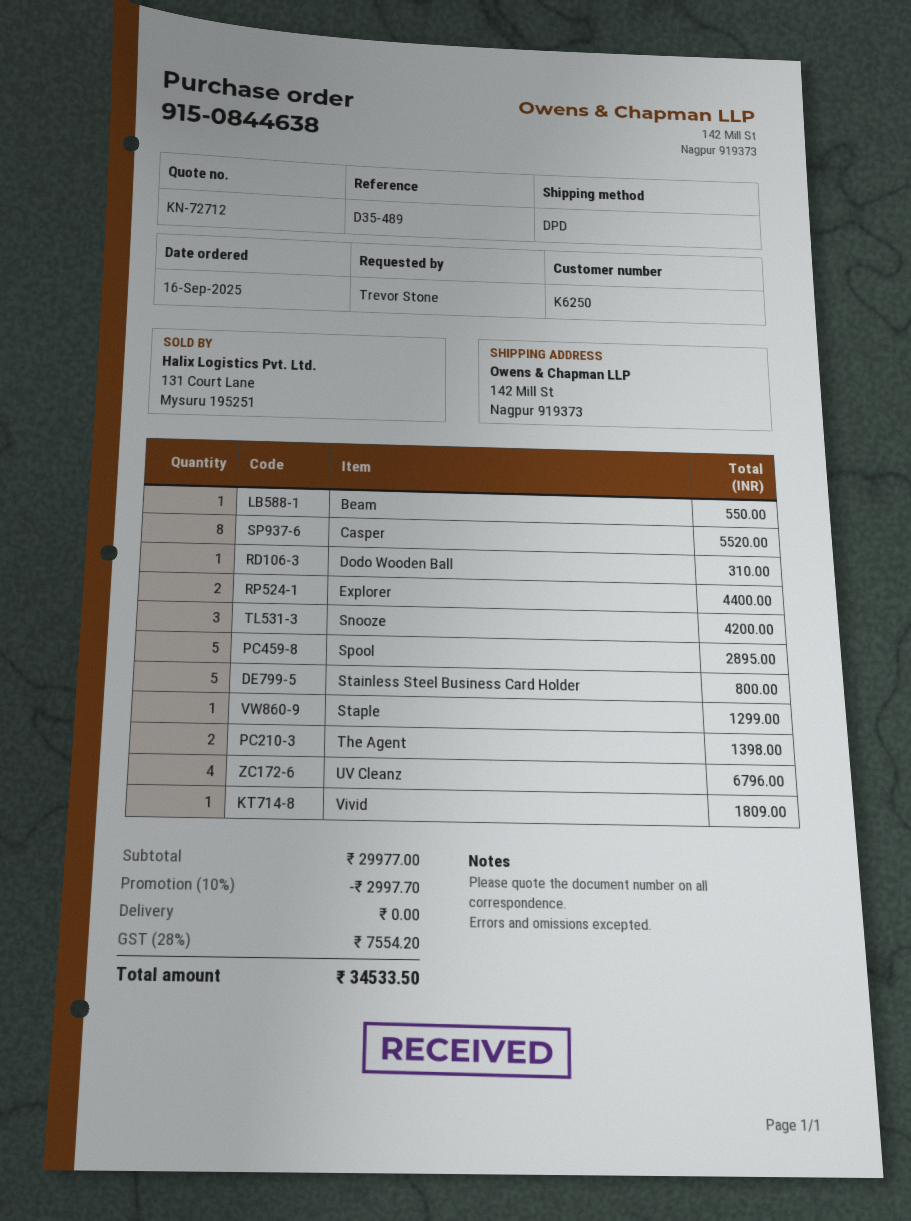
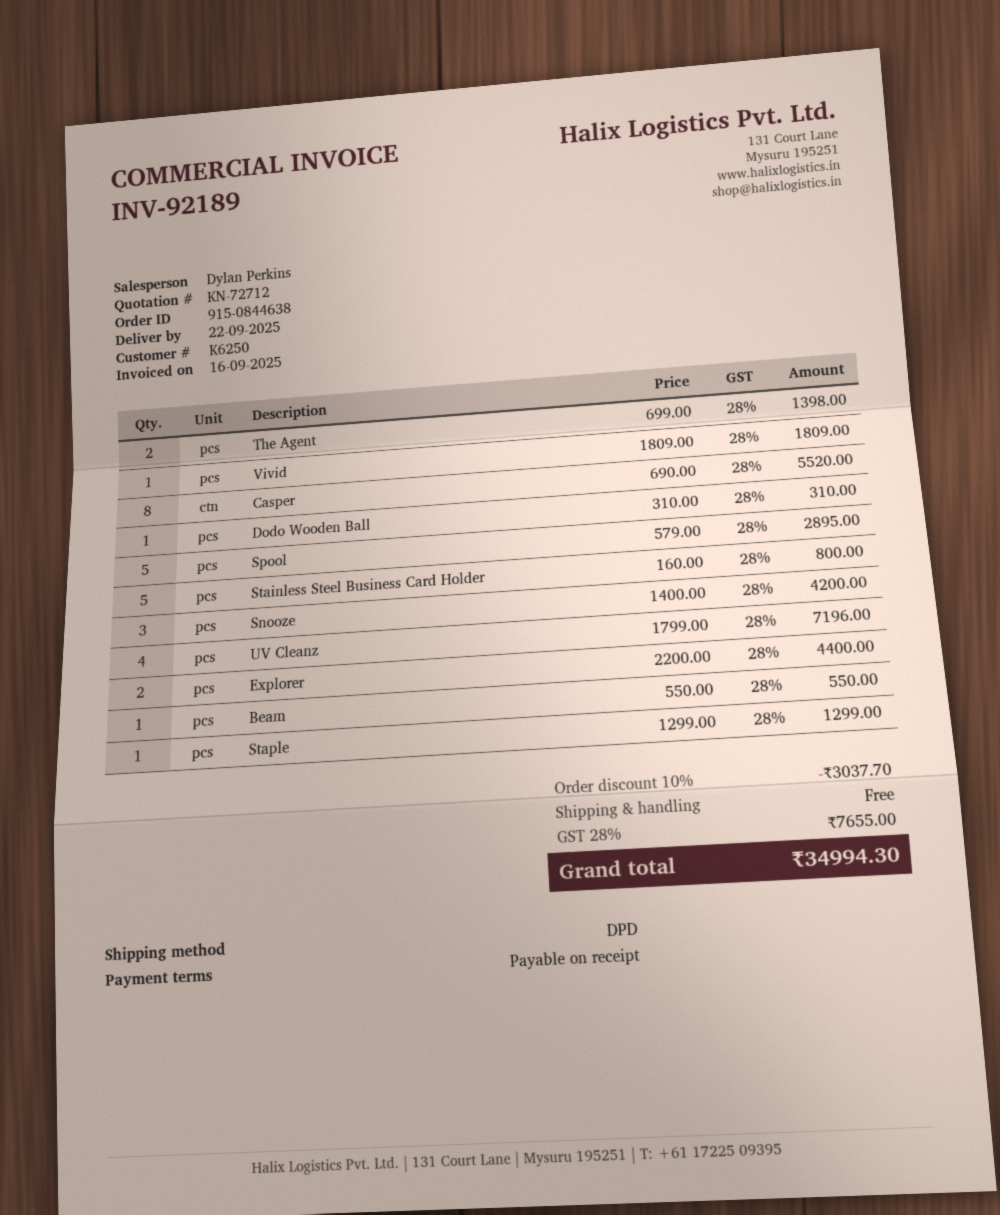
UV Cleanz: 4 for 6796.00 -> 4 for 7196.00
discount: 10% = 2997.70 -> 10% = 3037.70
tax: 28% = 7554.20 -> 28% = 7655.00
total: 34533.50 -> 34994.30

